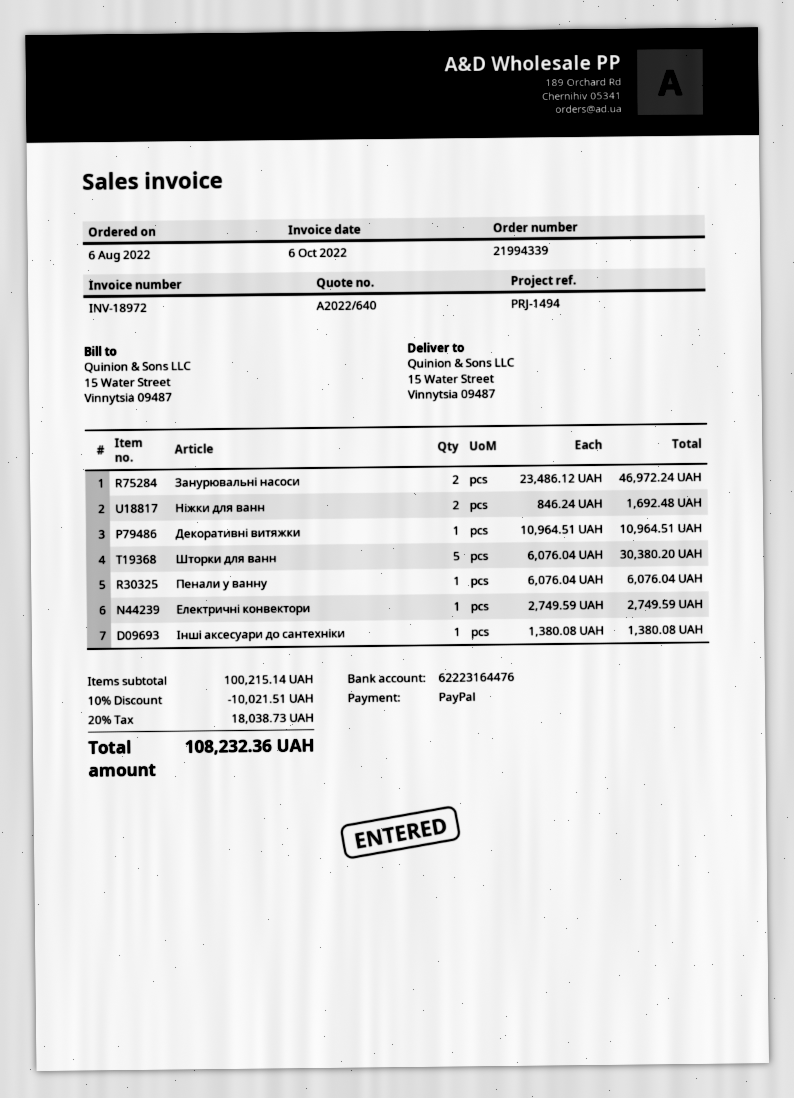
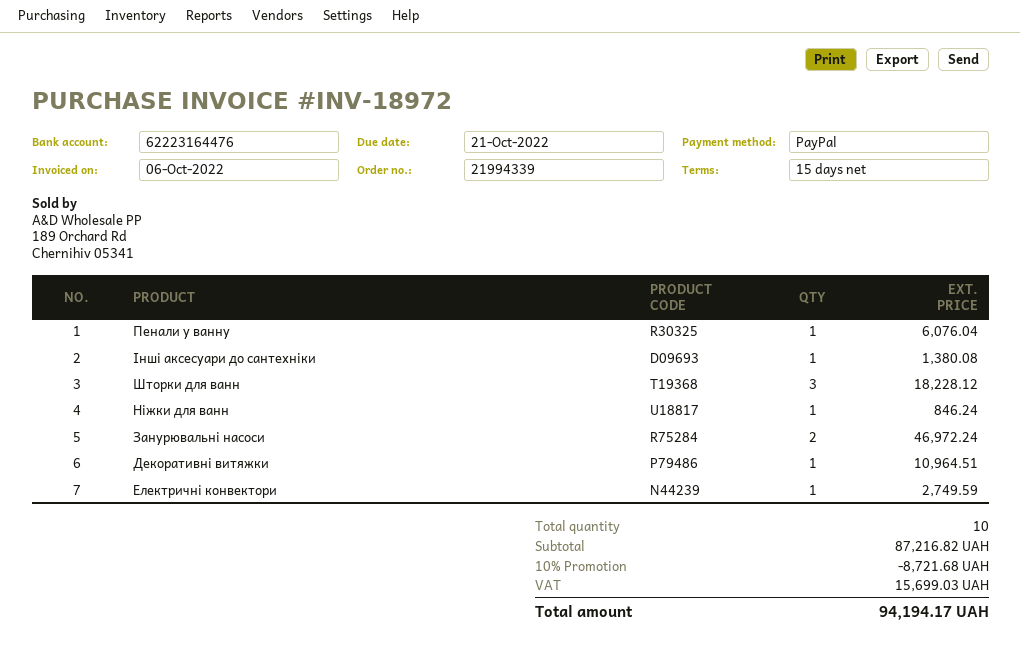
Ніжки для ванн: 2 for 1692.48 -> 1 for 846.24
Шторки для ванн: 5 for 30380.20 -> 3 for 18228.12
subtotal: 100215.14 -> 87216.82
discount: 10% = 10021.51 -> 10% = 8721.68
tax: 18038.73 -> 15699.03
total: 108232.36 -> 94194.17

